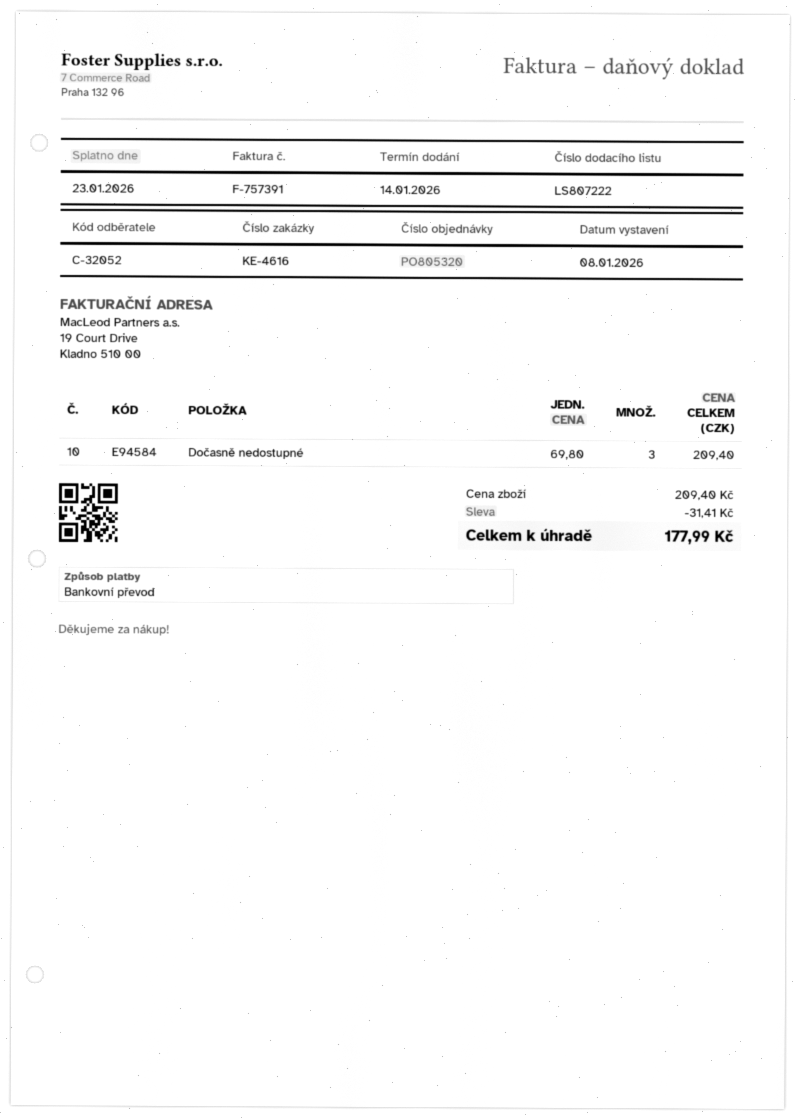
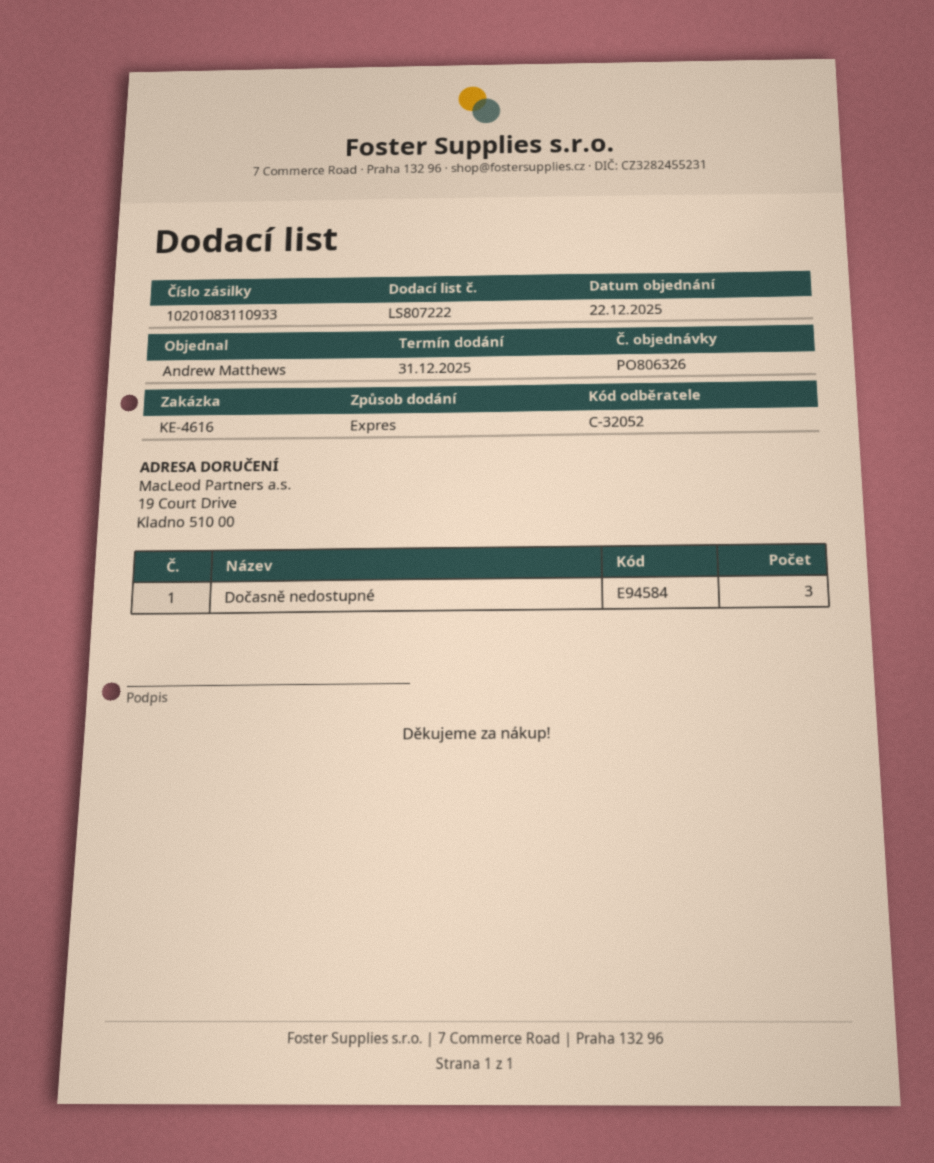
order number: PO805320 -> PO806326
delivery date: 2026-01-14 -> 2025-12-31

